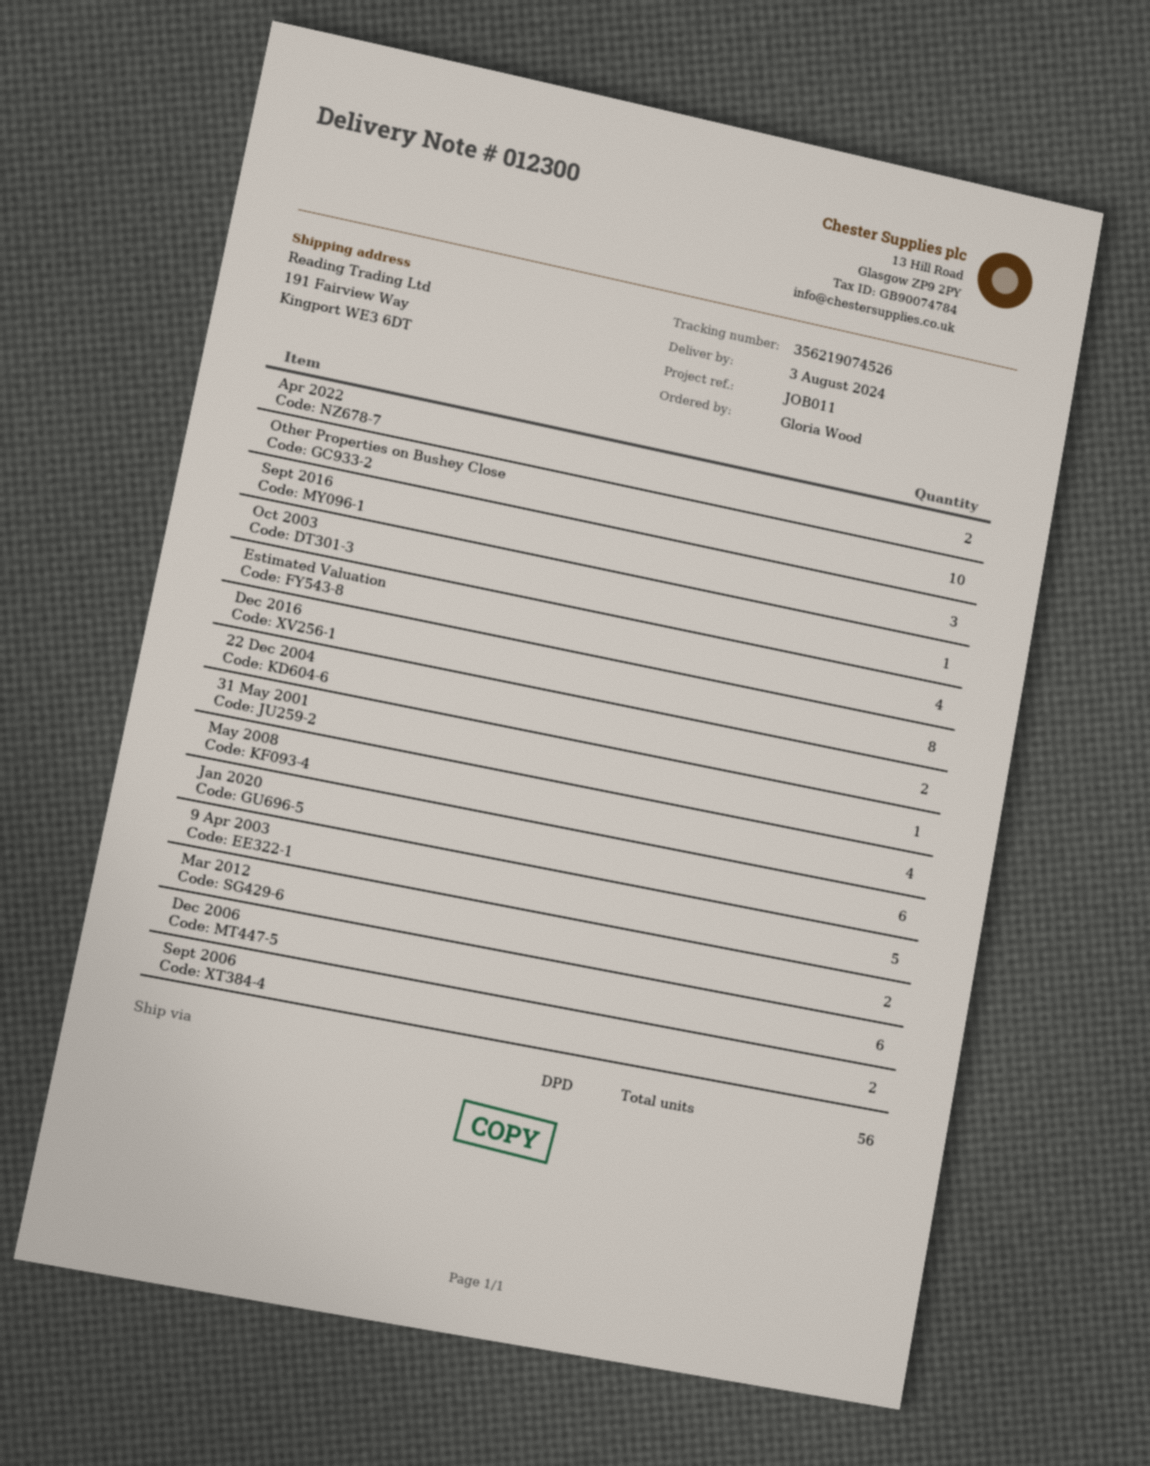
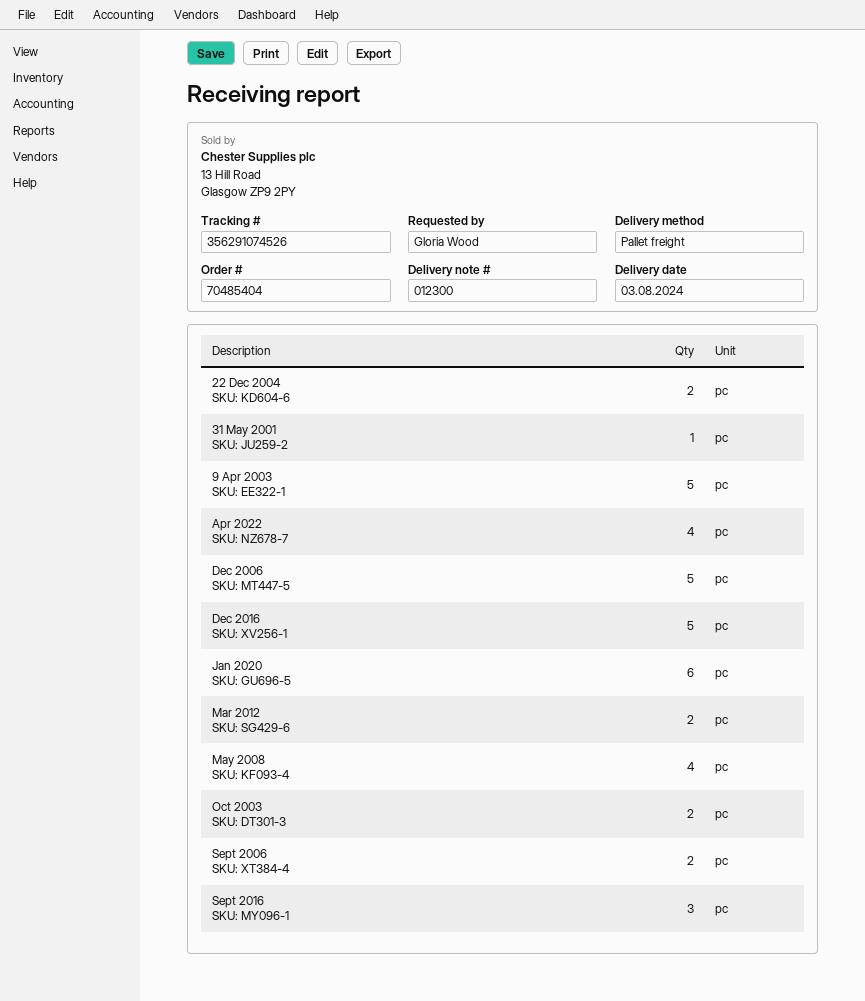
shipping method: DPD -> pallet freight
tracking number: 356219074526 -> 356291074526
Apr 2022: 2 -> 4
Other Properties on Bushey Close: 10 -> none
Oct 2003: 1 -> 2
Estimated Valuation: 4 -> none
Dec 2016: 8 -> 5
Dec 2006: 6 -> 5

